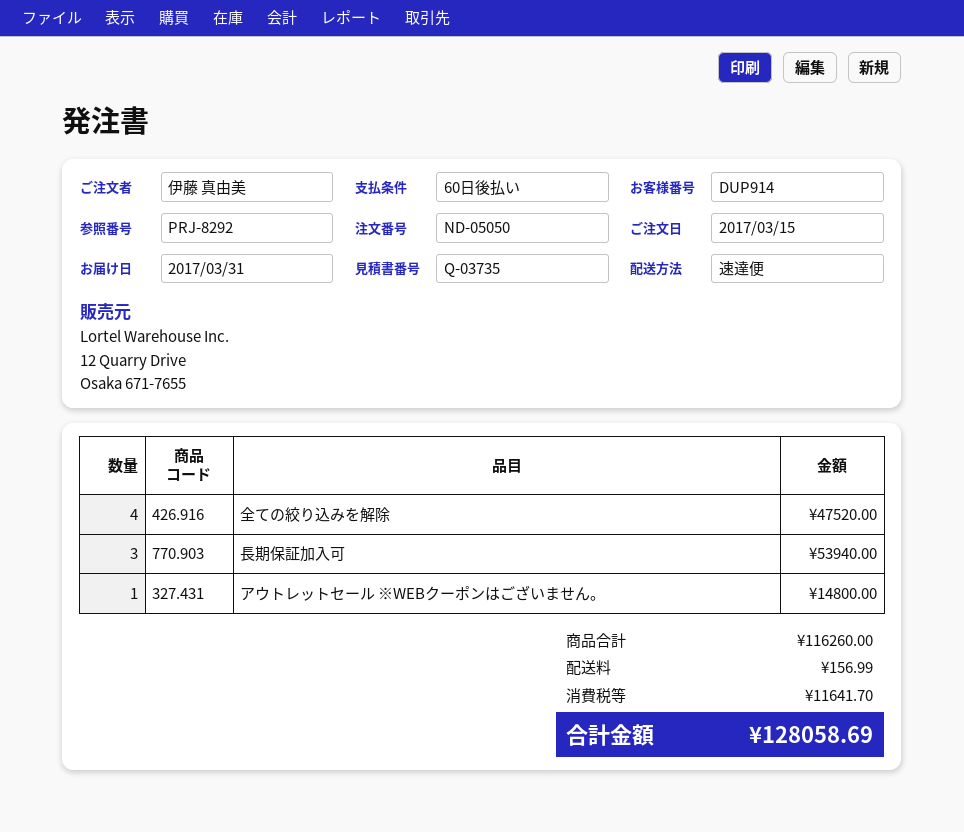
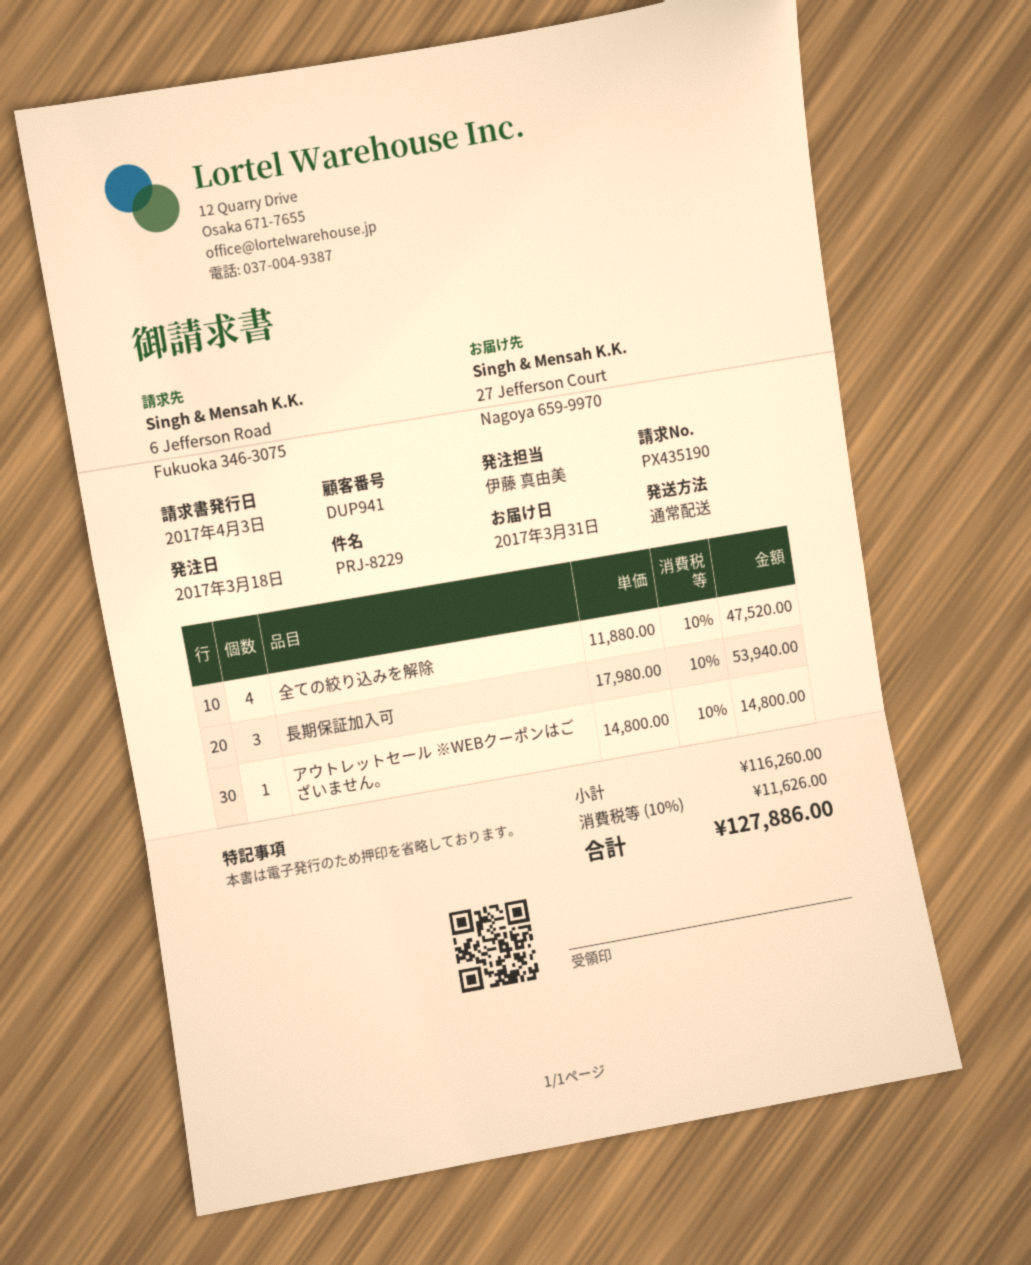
order date: 2017-03-15 -> 2017-03-18
customer number: DUP914 -> DUP941
reference: PRJ-8292 -> PRJ-8229
shipping method: express -> standard
shipping: 156.99 -> none
tax: 11641.70 -> 11626.00
total: 128058.69 -> 127886.00

